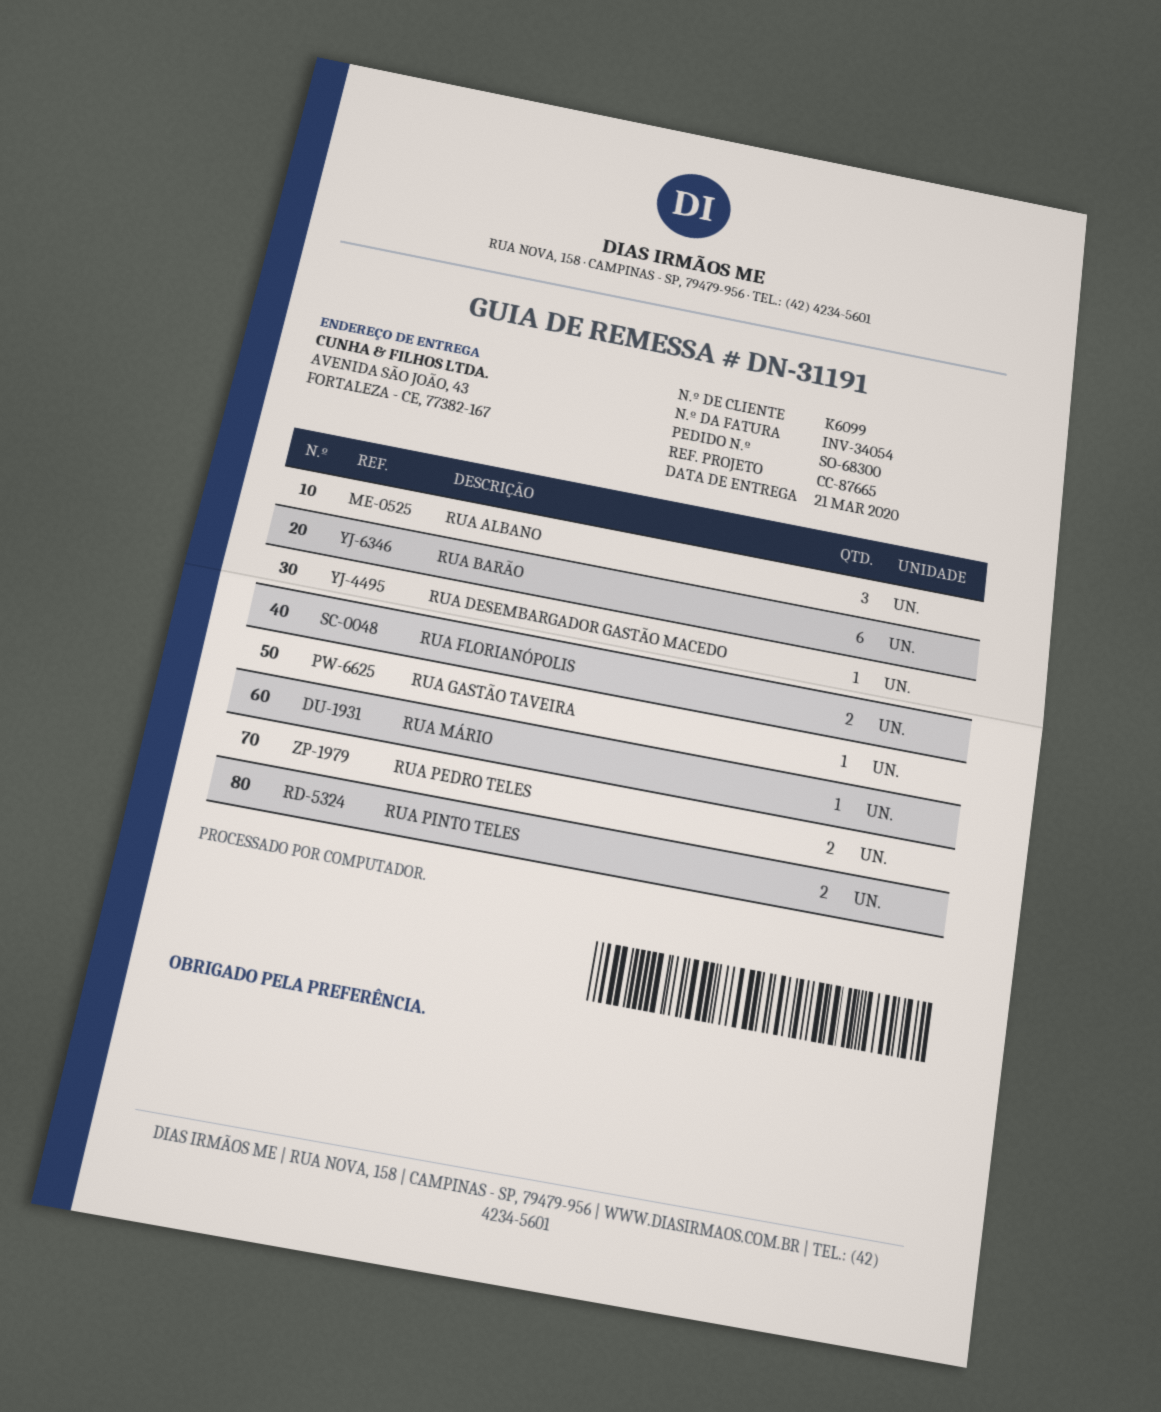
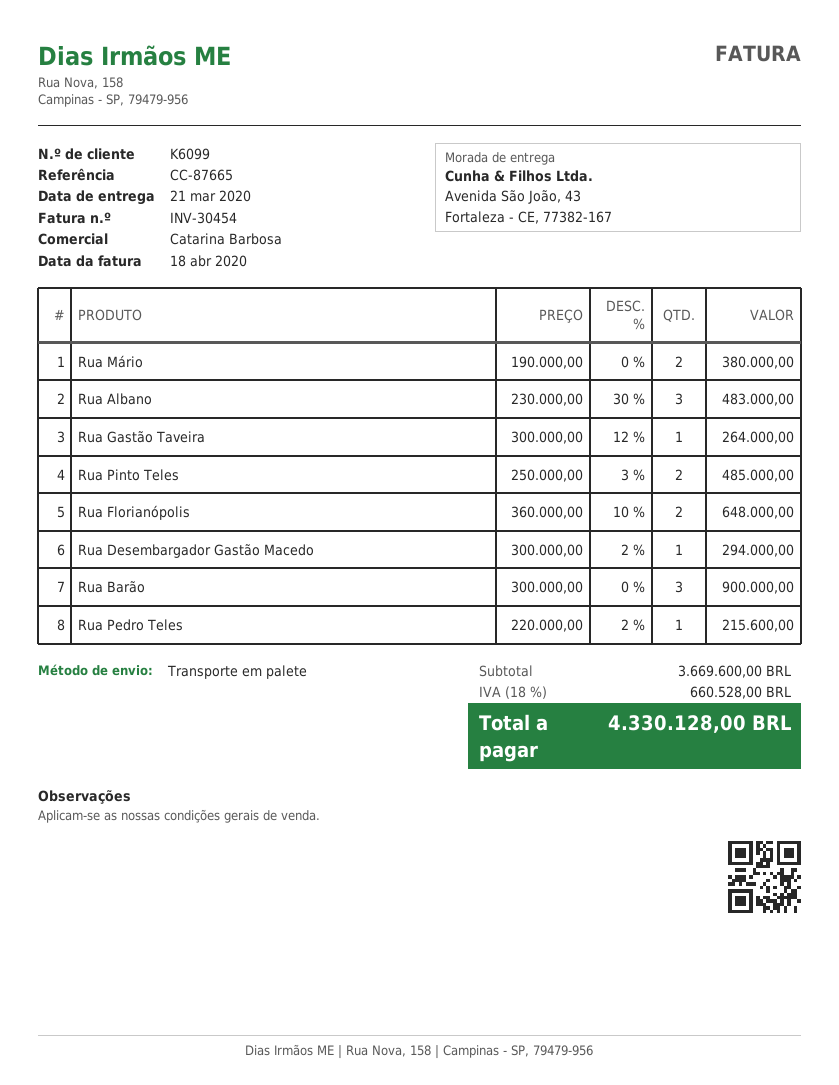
invoice number: INV-34054 -> INV-30454
RUA BARÃO: 6 -> 3
RUA MÁRIO: 1 -> 2
RUA PEDRO TELES: 2 -> 1

